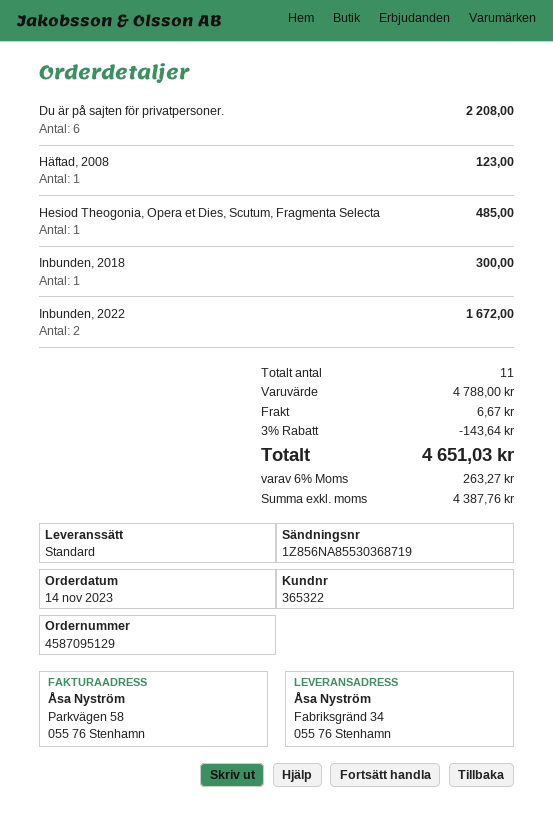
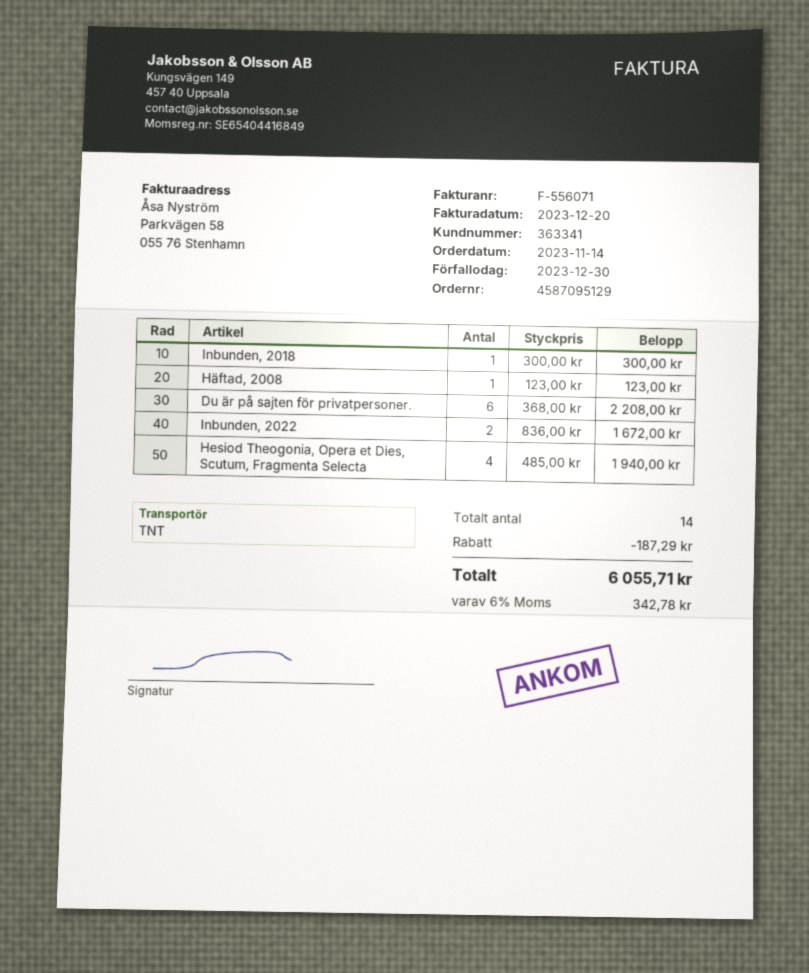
customer number: 365322 -> 363341
shipping method: standard -> TNT
Hesiod Theogonia, Opera et Dies, Scutum, Fragmenta Selecta: 1 for 485.00 -> 4 for 1940.00
total quantity: 11 -> 14
discount: 143.64 -> 187.29
shipping: 6.67 -> none
tax: 6% = 263.27 -> 6% = 342.78
total: 4651.03 -> 6055.71

